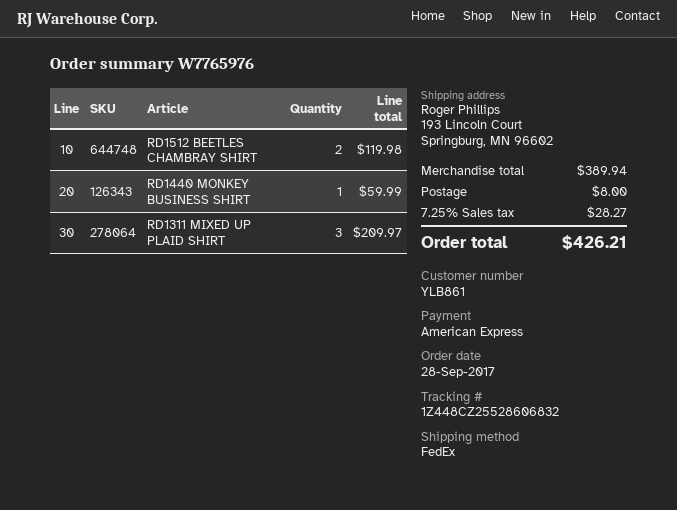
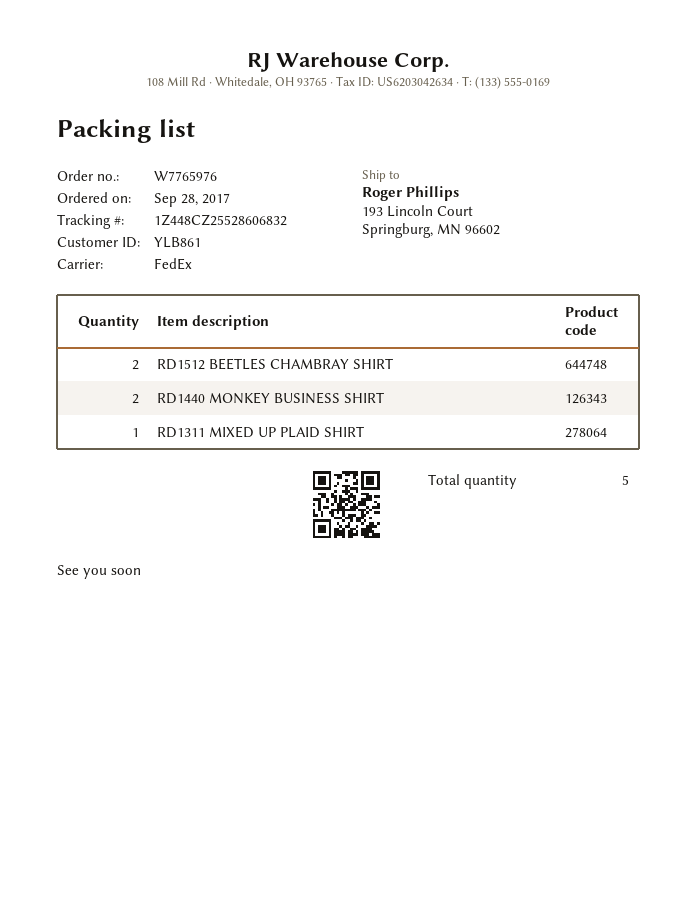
RD1440 MONKEY BUSINESS SHIRT: 1 -> 2
RD1311 MIXED UP PLAID SHIRT: 3 -> 1

